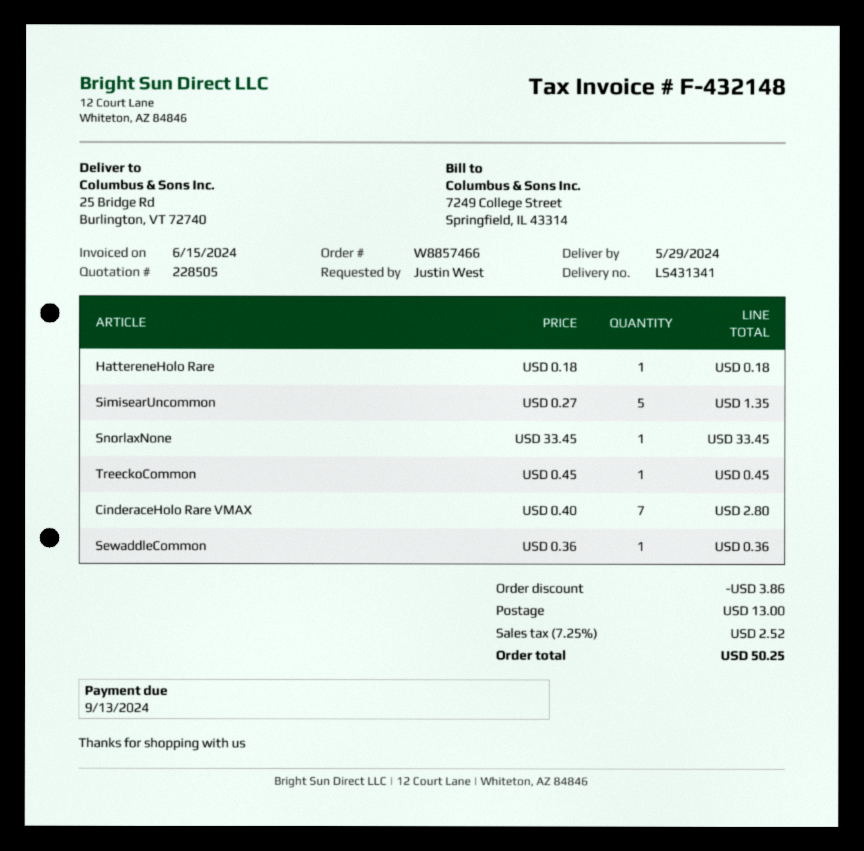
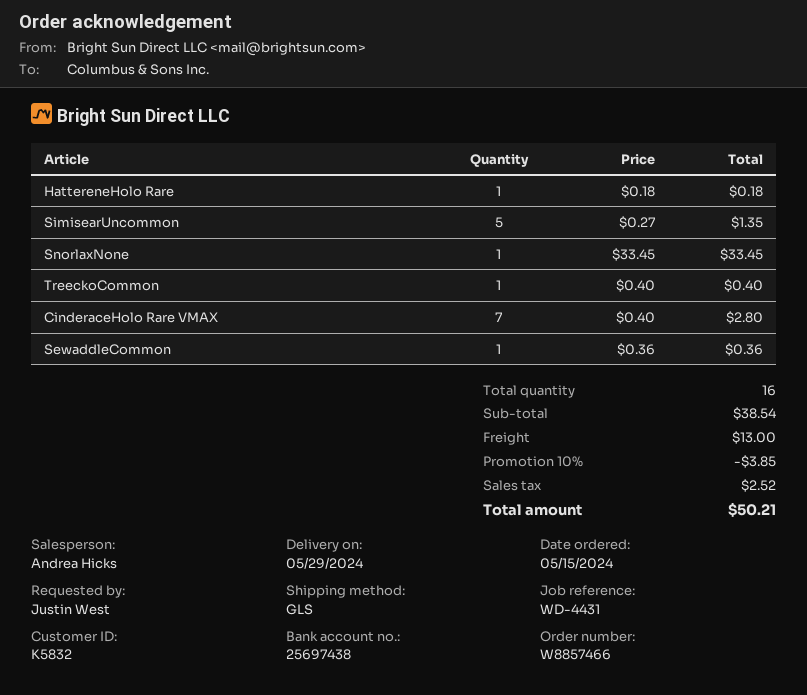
TreeckoCommon: 1 x 0.45 = 0.45 -> 1 x 0.40 = 0.40
discount: 3.86 -> 3.85
total: 50.25 -> 50.21

